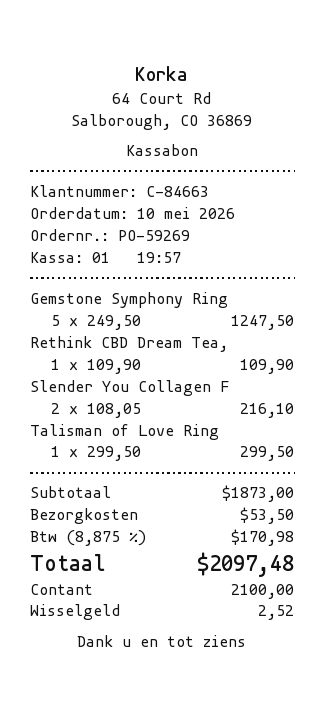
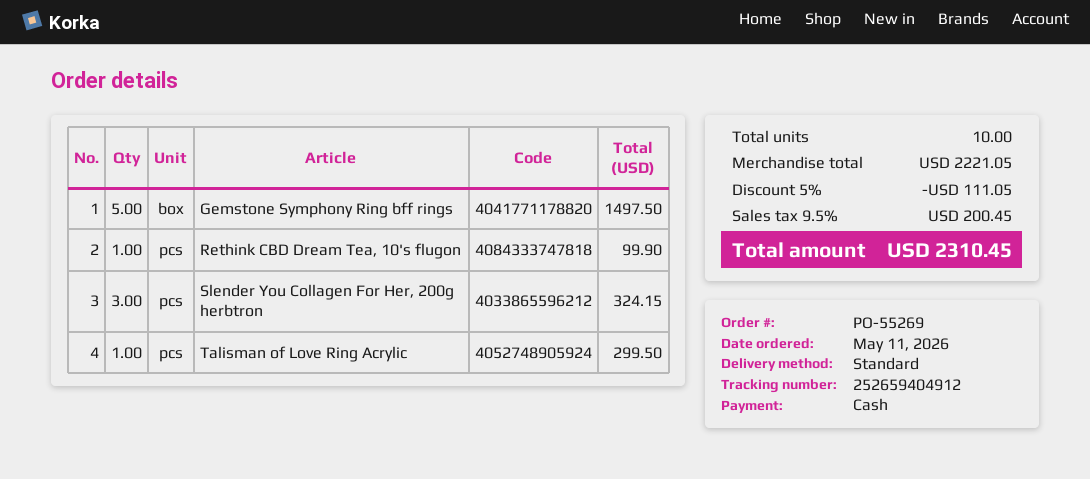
order number: PO-59269 -> PO-55269
order date: 2026-05-10 -> 2026-05-11
Gemstone Symphony Ring: 5 for 1247.50 -> 5 for 1497.50
Rethink CBD Dream Tea,: 1 for 109.90 -> 1 for 99.90
Slender You Collagen F: 2 for 216.10 -> 3 for 324.15
subtotal: 1873.00 -> 2221.05
discount: none -> 5% = 111.05
shipping: 53.50 -> none
tax: 8.875% = 170.98 -> 9.5% = 200.45
total: 2097.48 -> 2310.45

